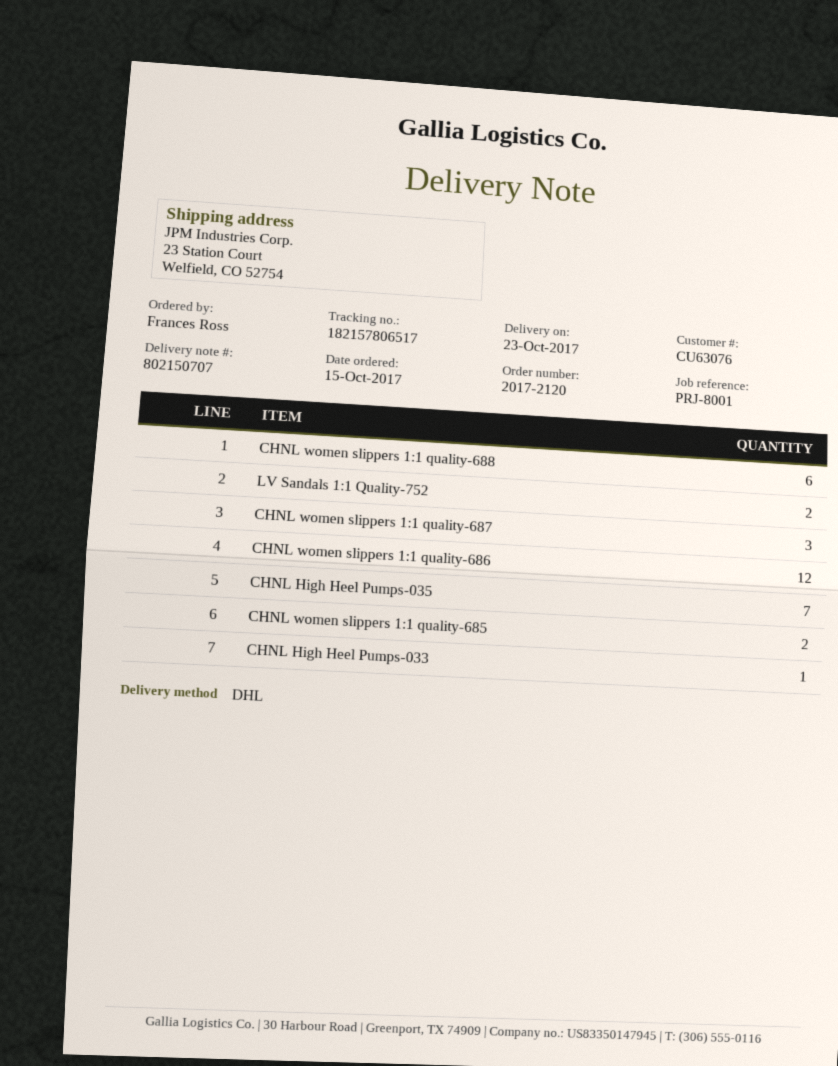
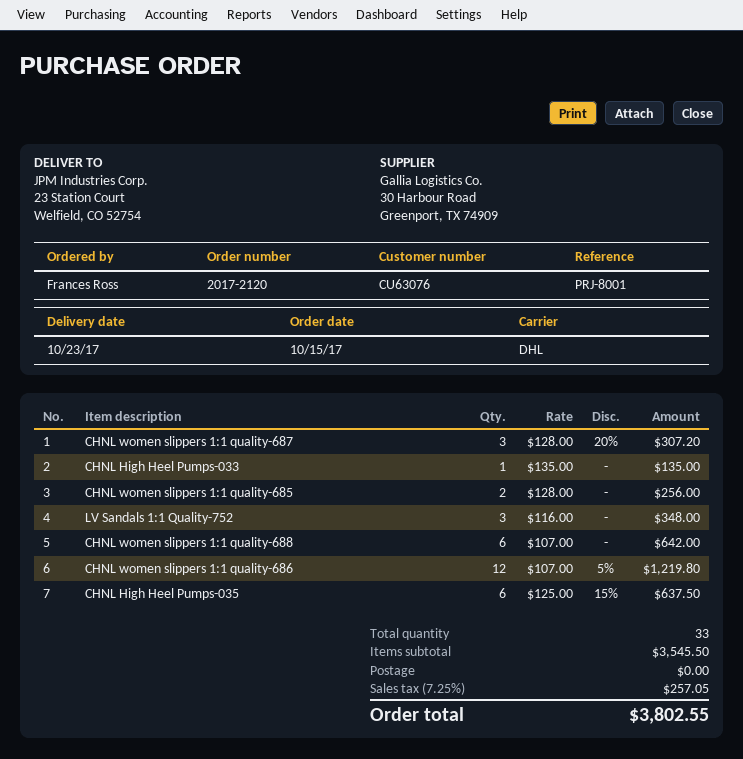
LV Sandals 1:1 Quality-752: 2 -> 3
CHNL High Heel Pumps-035: 7 -> 6

